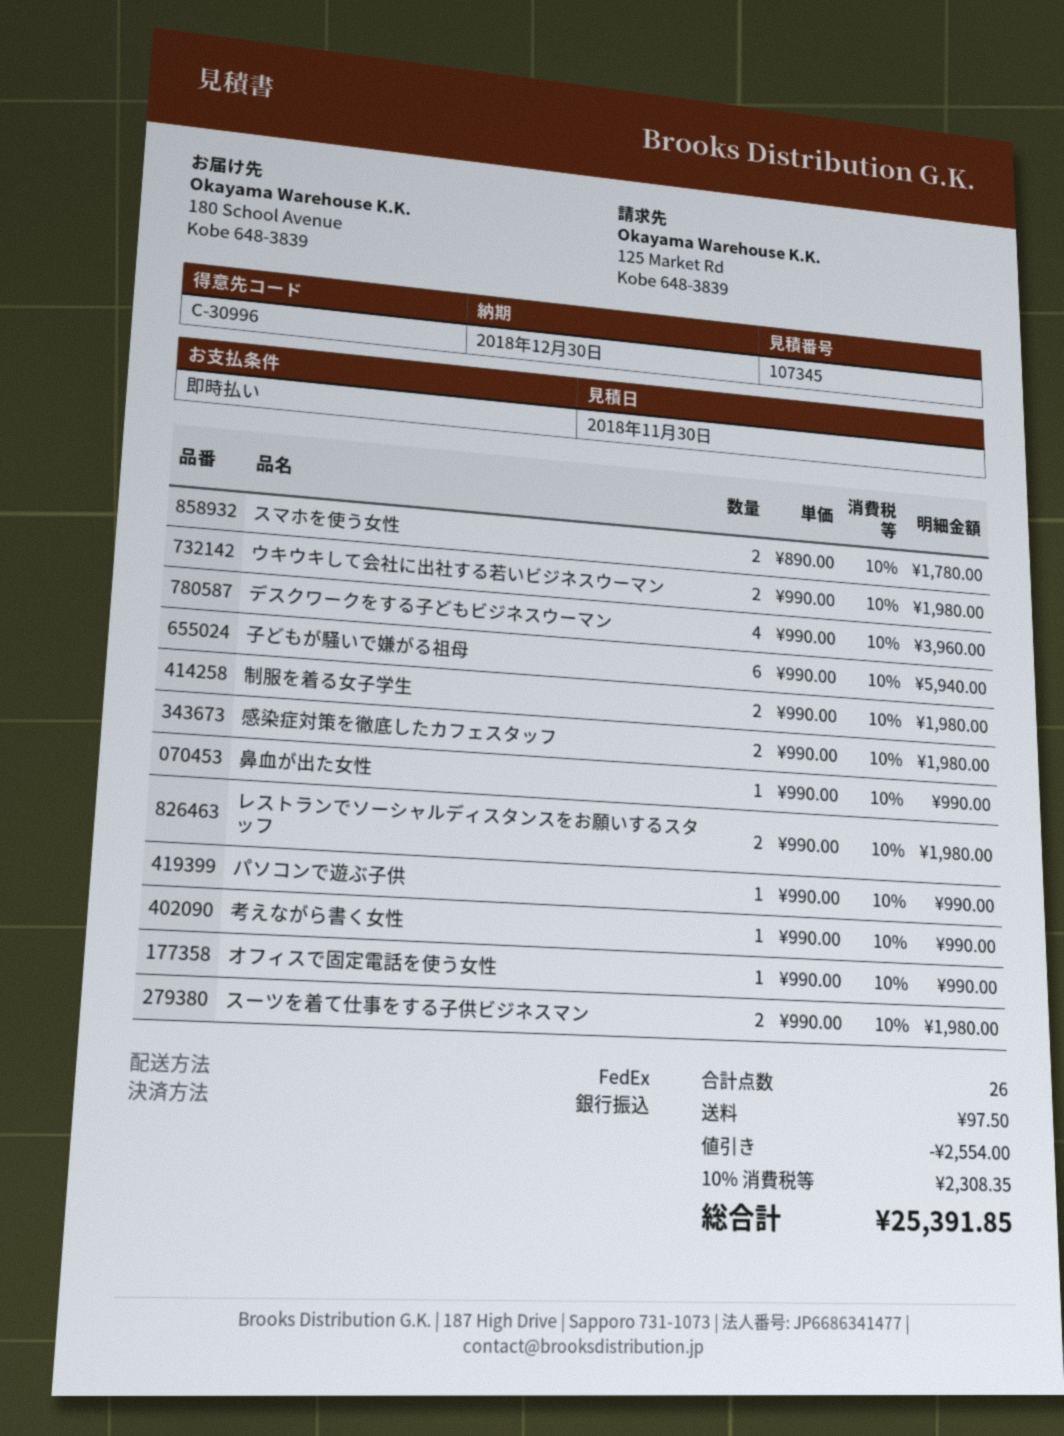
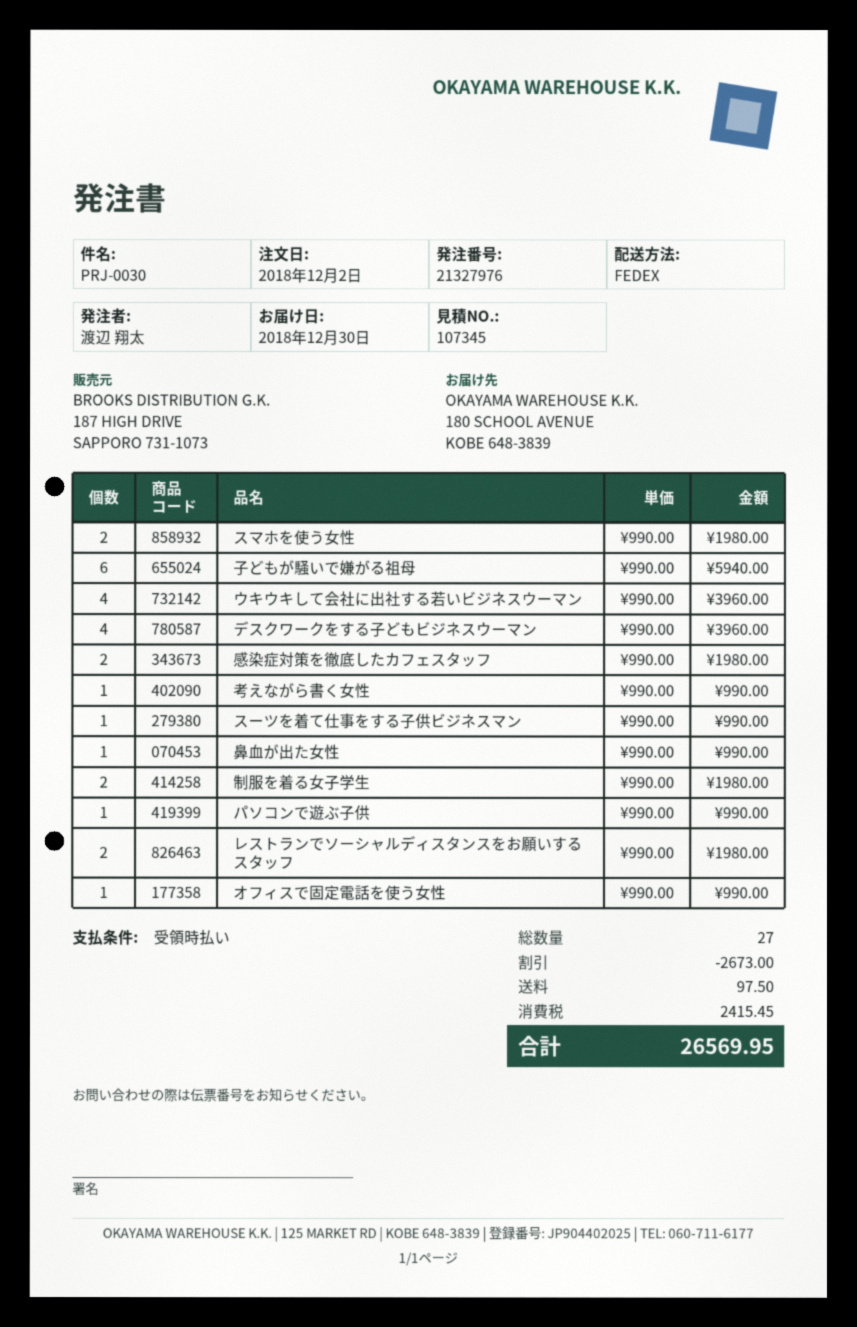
スマホを使う女性: 2 x 890.00 = 1780.00 -> 2 x 990.00 = 1980.00
ウキウキして会社に出社する若いビジネスウーマン: 2 x 990.00 = 1980.00 -> 4 x 990.00 = 3960.00
スーツを着て仕事をする子供ビジネスマン: 2 x 990.00 = 1980.00 -> 1 x 990.00 = 990.00
total quantity: 26 -> 27
discount: 2554.00 -> 2673.00
tax: 2308.35 -> 2415.45
total: 25391.85 -> 26569.95

